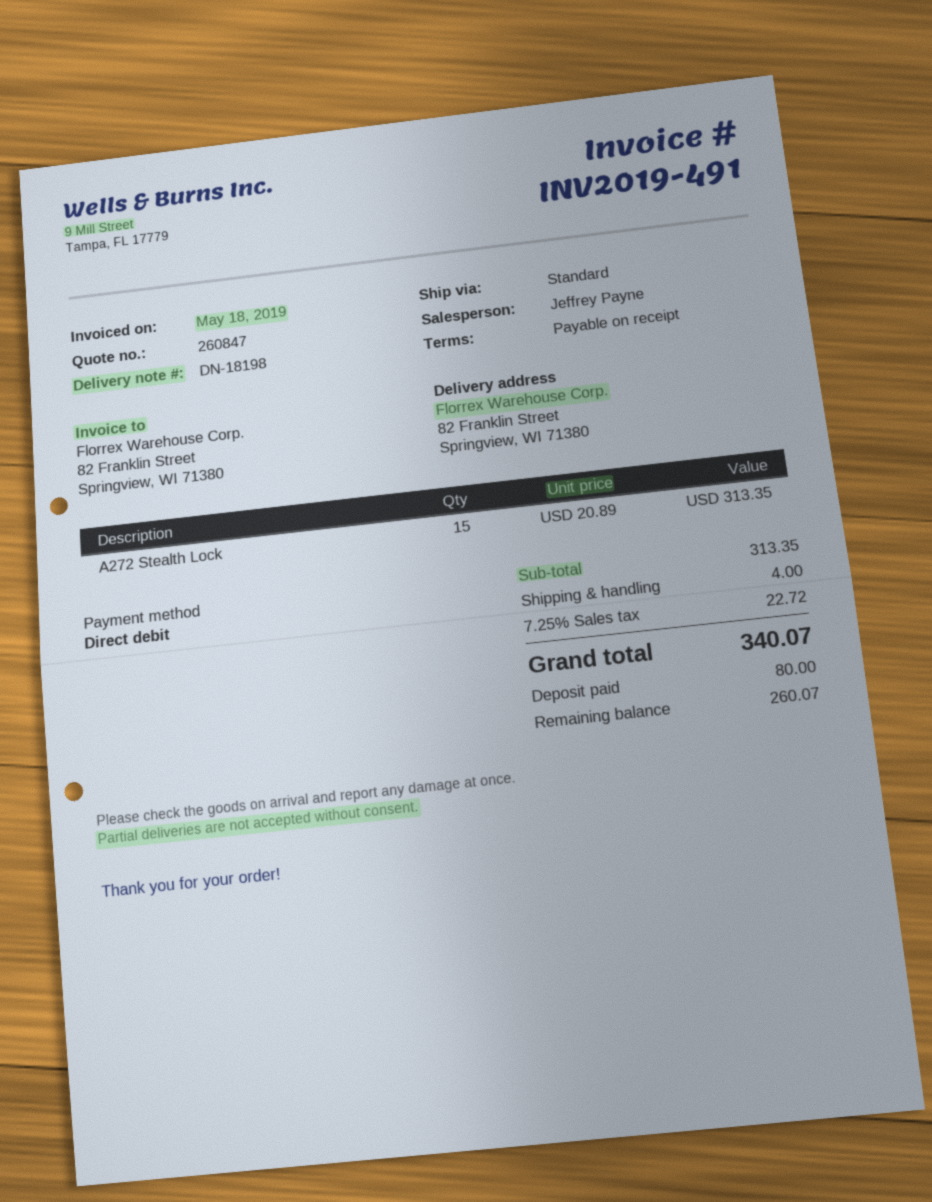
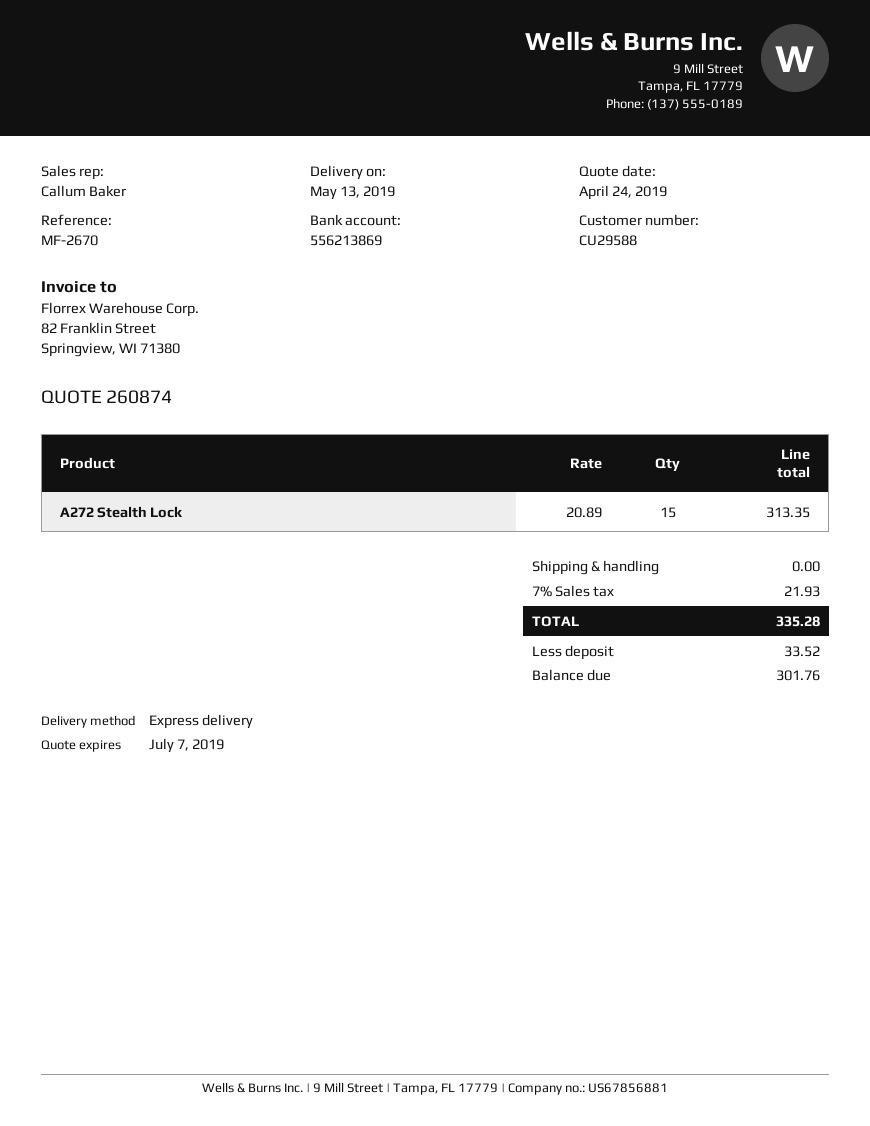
quote number: 260847 -> 260874
sales rep: Jeffrey Payne -> Callum Baker
shipping method: standard -> express
shipping: 4.00 -> 0.00
tax: 7.25% = 22.72 -> 7% = 21.93
total: 340.07 -> 335.28
deposit: 80.00 -> 33.52
balance: 260.07 -> 301.76

